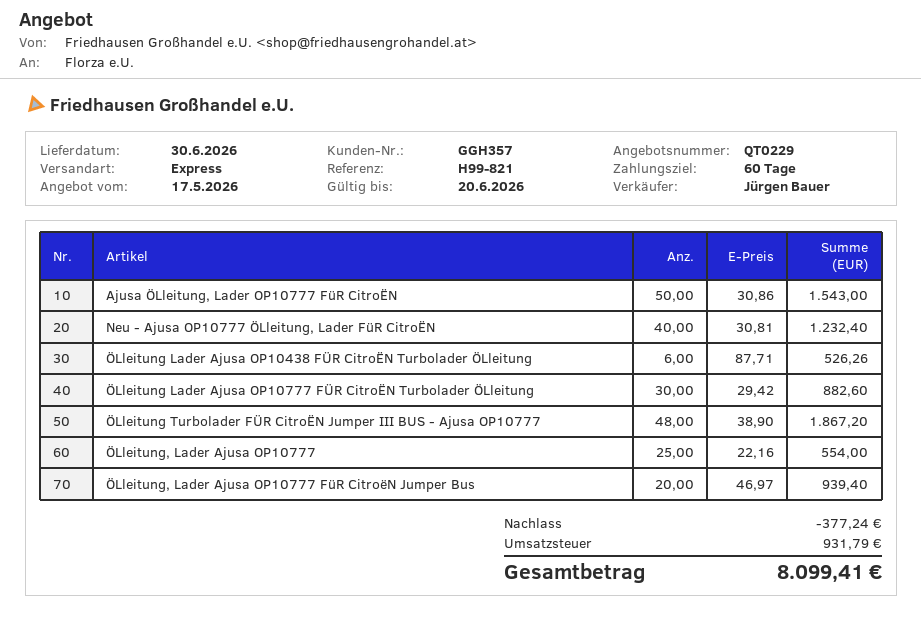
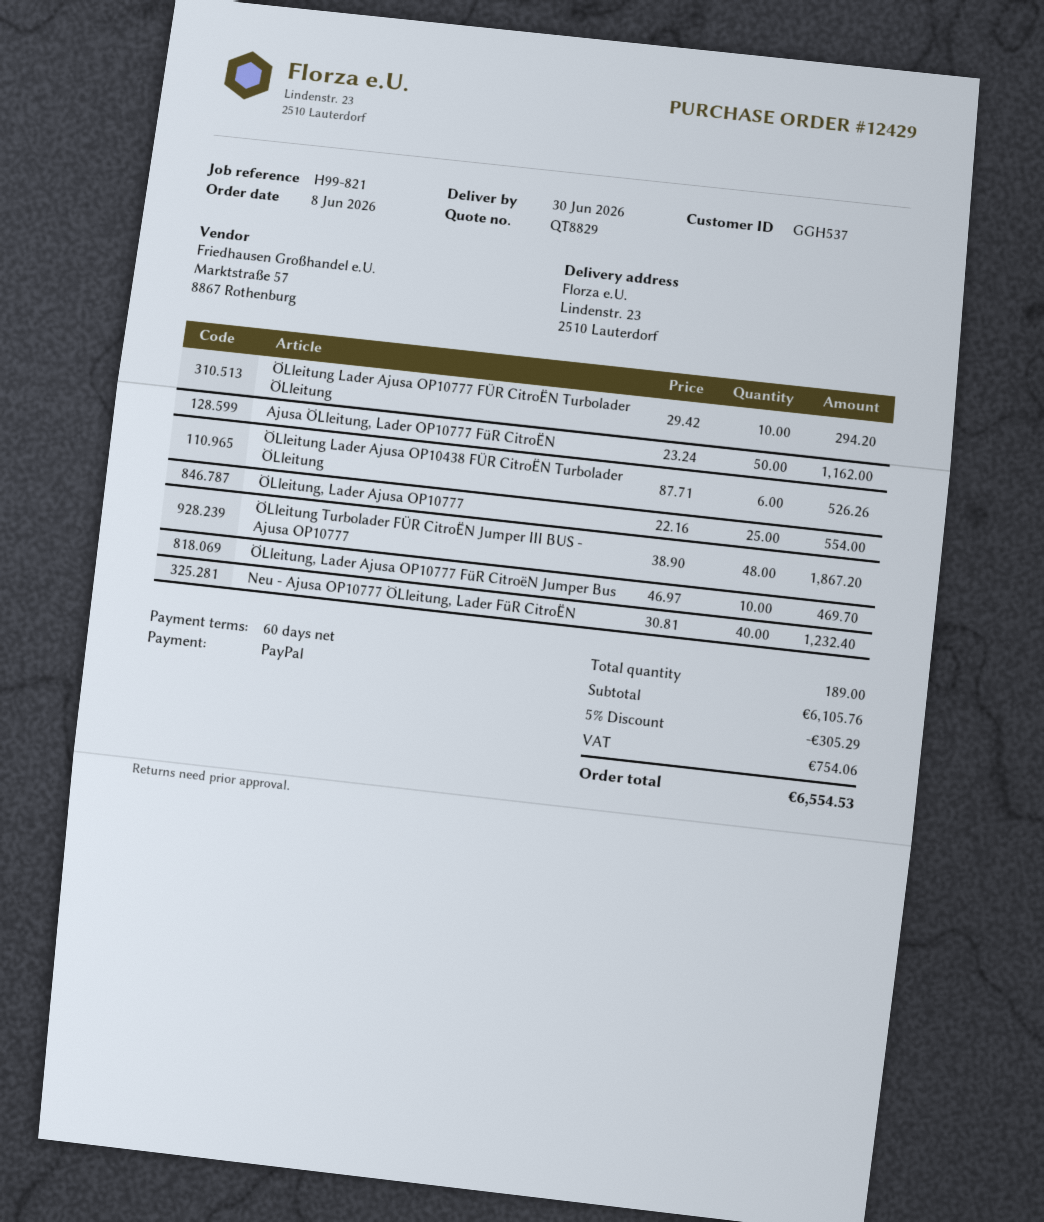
quote number: QT0229 -> QT8829
customer number: GGH357 -> GGH537
Ajusa ÖLleitung, Lader OP10777 FüR CitroËN: 50 x 30.86 = 1543.00 -> 50 x 23.24 = 1162.00
ÖLleitung Lader Ajusa OP10777 FÜR CitroËN Turbolader ÖLleitung: 30 x 29.42 = 882.60 -> 10 x 29.42 = 294.20
ÖLleitung, Lader Ajusa OP10777 FüR CitroëN Jumper Bus: 20 x 46.97 = 939.40 -> 10 x 46.97 = 469.70
discount: 377.24 -> 305.29
tax: 931.79 -> 754.06
total: 8099.41 -> 6554.53

